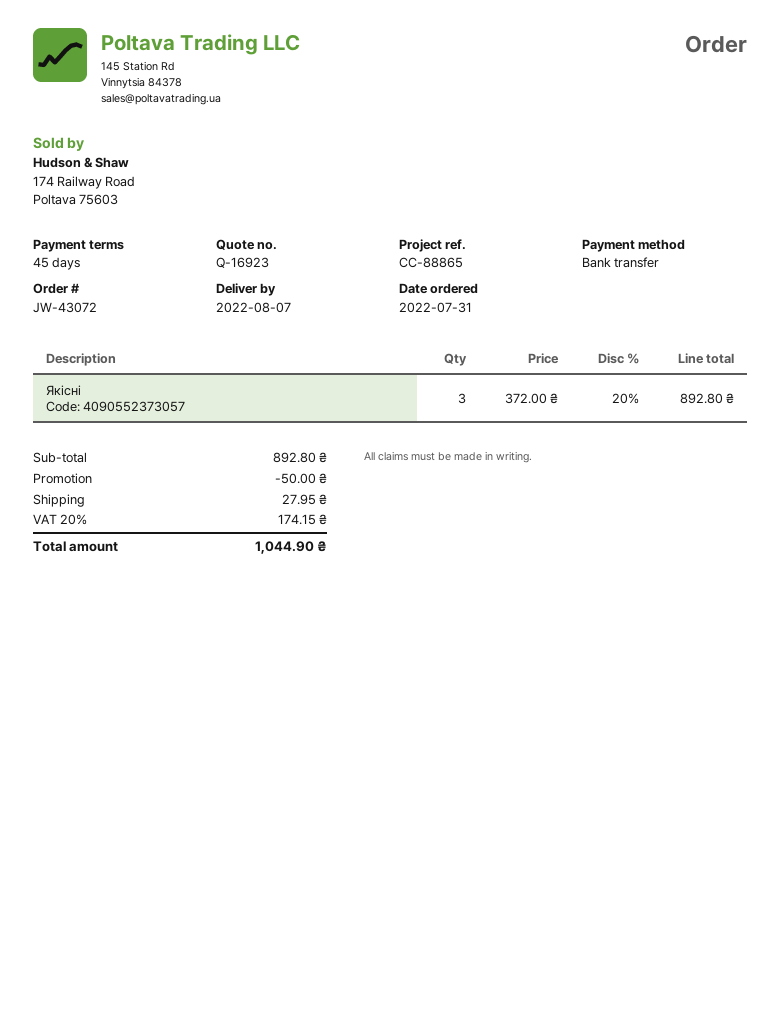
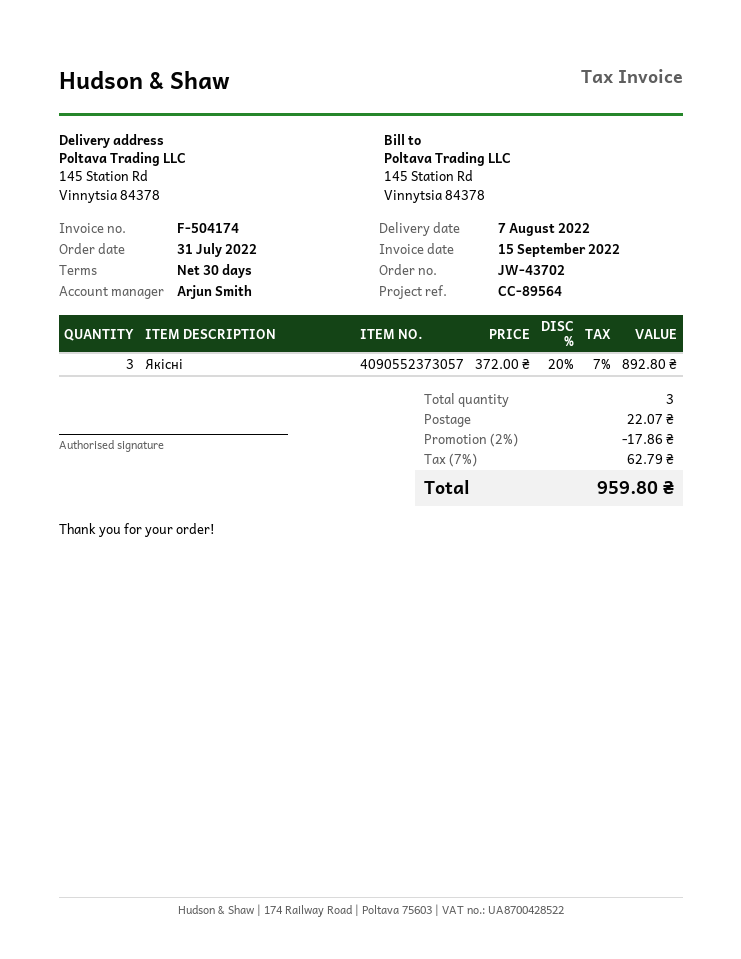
order number: JW-43072 -> JW-43702
payment terms: 45 days -> 30 days
reference: CC-88865 -> CC-89564
discount: 50.00 -> 17.86
shipping: 27.95 -> 22.07
tax: 20% = 174.15 -> 7% = 62.79
total: 1044.90 -> 959.80

